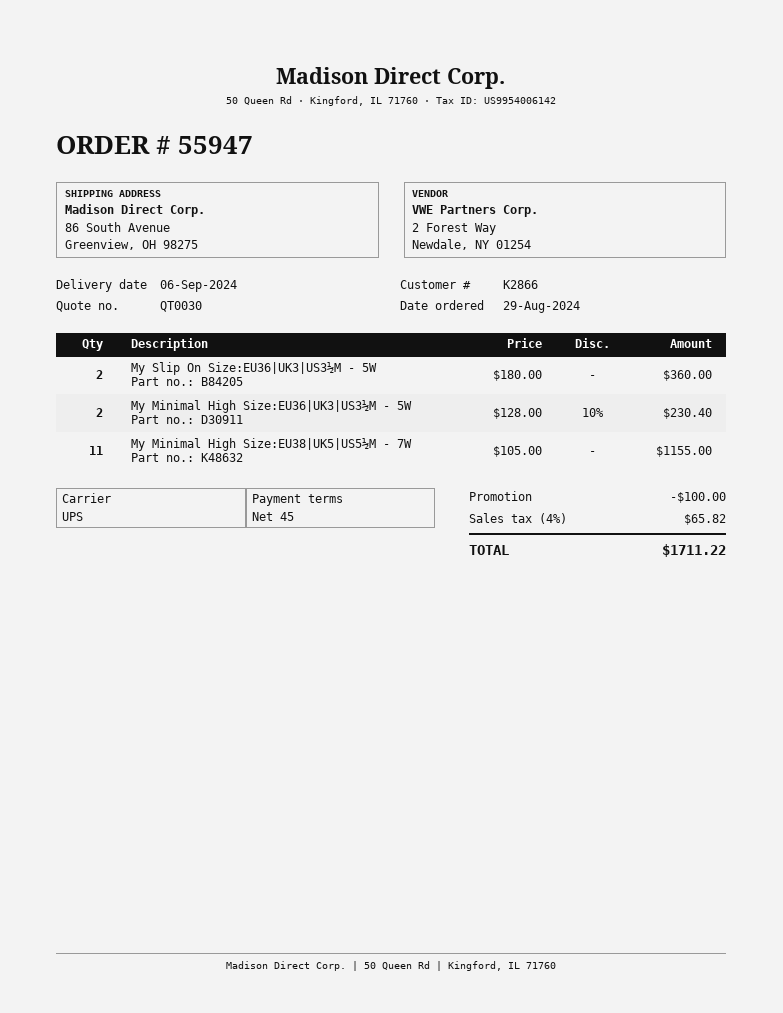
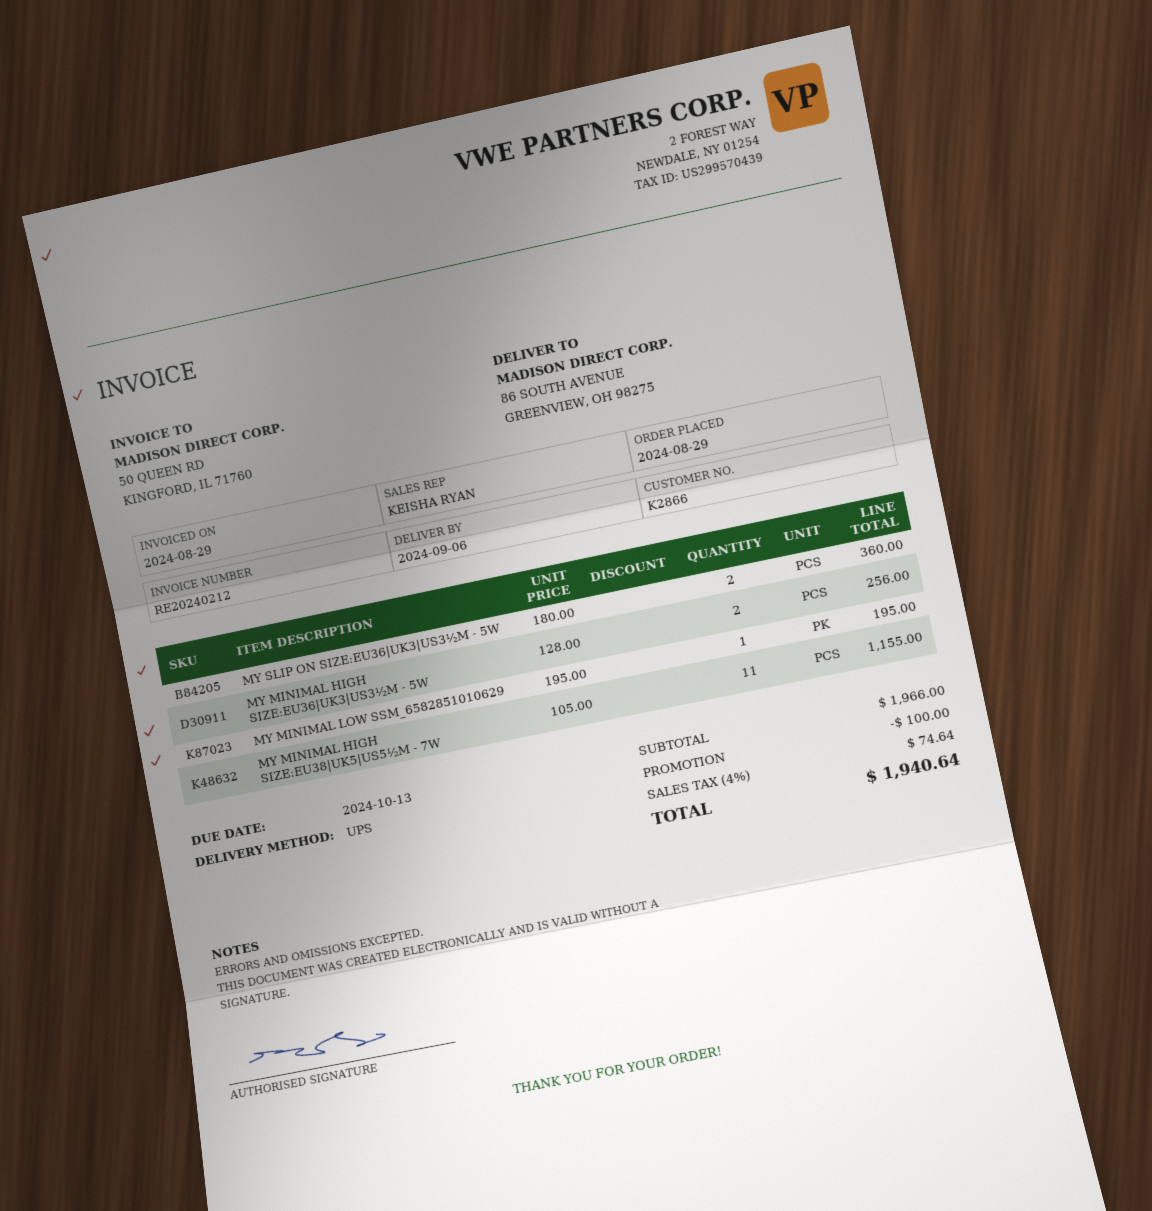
My Minimal High Size:EU36|UK3|US3½M - 5W: 2 x 128.00 - 10% = 230.40 -> 2 x 128.00 = 256.00
MY MINIMAL LOW SSM_6582851010629: none -> 1 x 195.00 = 195.00
tax: 4% = 65.82 -> 4% = 74.64
total: 1711.22 -> 1940.64

